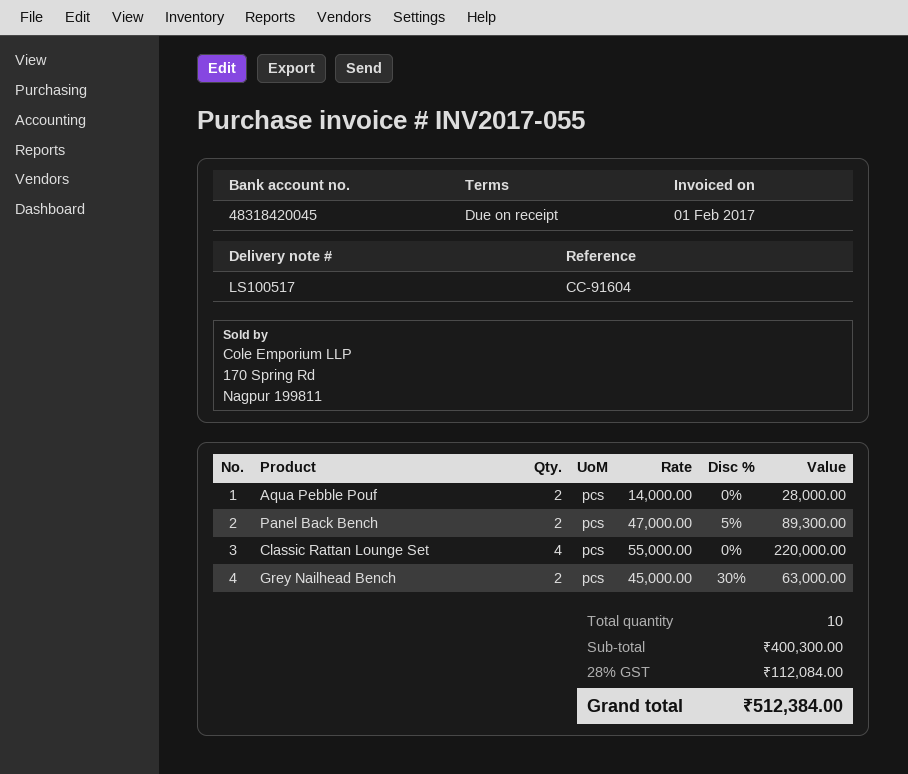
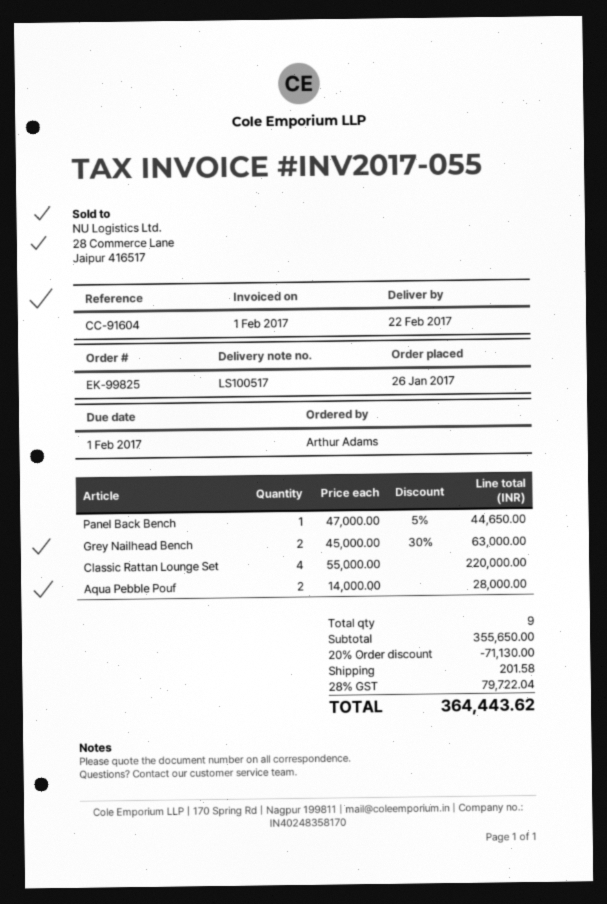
Panel Back Bench: 2 x 47000.00 - 5% = 89300.00 -> 1 x 47000.00 - 5% = 44650.00
total quantity: 10 -> 9
subtotal: 400300.00 -> 355650.00
discount: none -> 20% = 71130.00
shipping: none -> 201.58
tax: 28% = 112084.00 -> 28% = 79722.04
total: 512384.00 -> 364443.62

